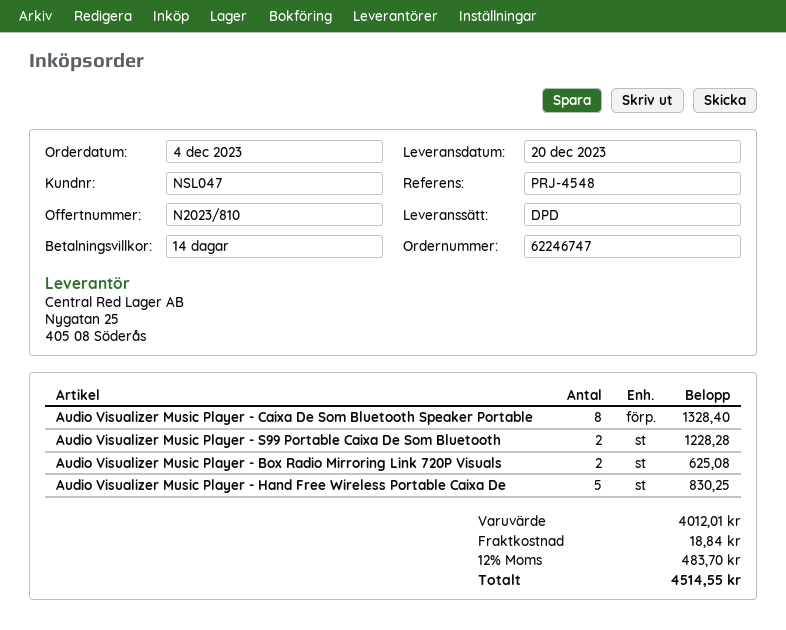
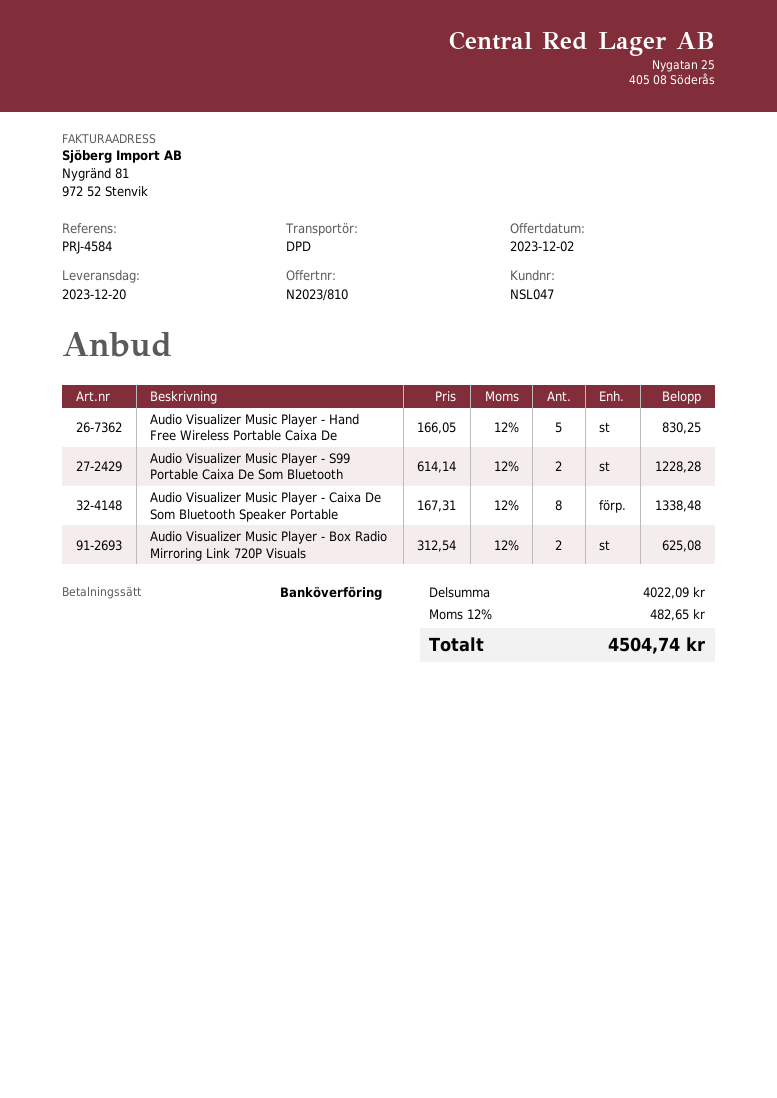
reference: PRJ-4548 -> PRJ-4584
Audio Visualizer Music Player - Caixa De Som Bluetooth Speaker Portable: 8 for 1328.40 -> 8 for 1338.48
subtotal: 4012.01 -> 4022.09
shipping: 18.84 -> none
tax: 12% = 483.70 -> 12% = 482.65
total: 4514.55 -> 4504.74

